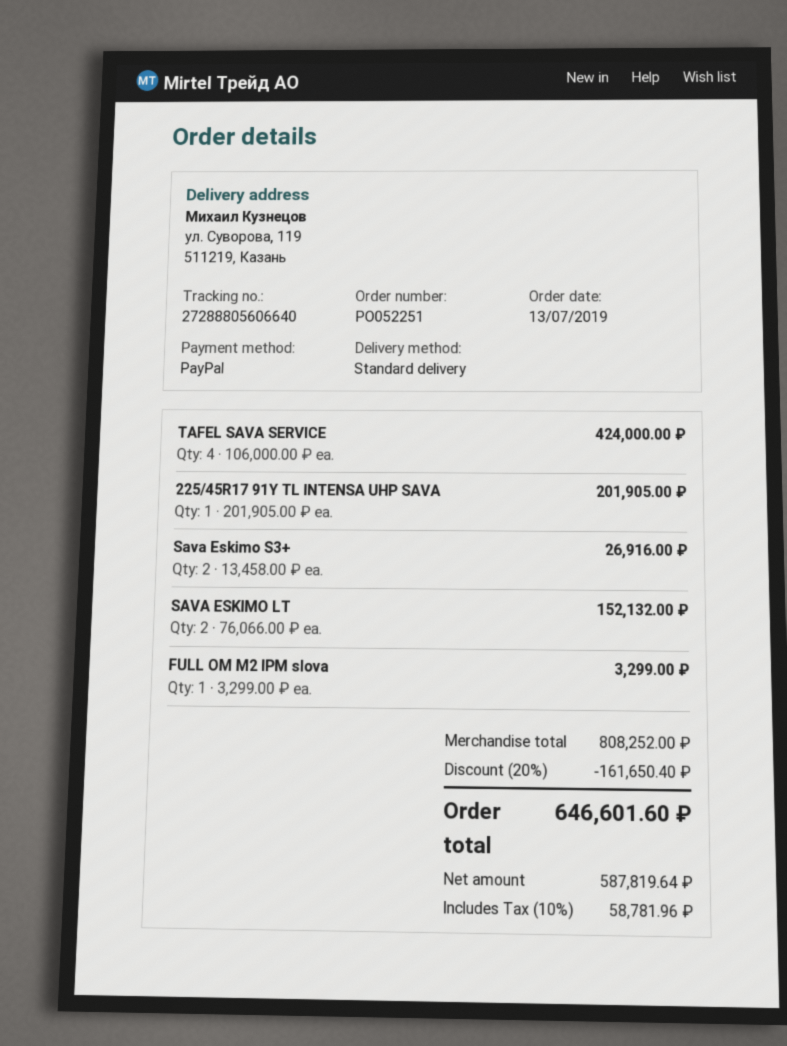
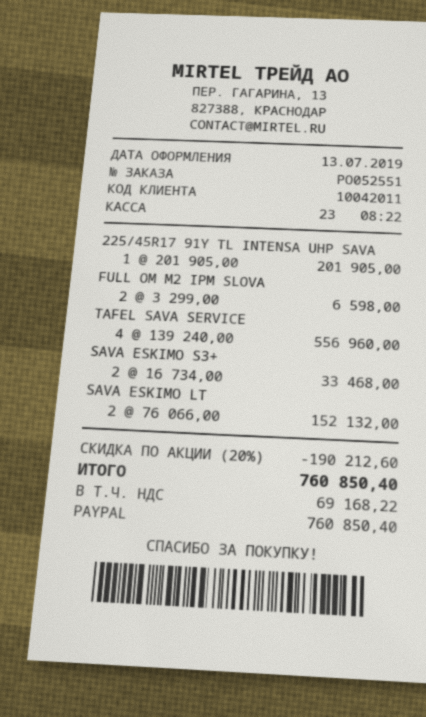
order number: PO052251 -> PO052551
TAFEL SAVA SERVICE: 4 x 106000.00 = 424000.00 -> 4 x 139240.00 = 556960.00
Sava Eskimo S3+: 2 x 13458.00 = 26916.00 -> 2 x 16734.00 = 33468.00
FULL OM M2 IPM slova: 1 x 3299.00 = 3299.00 -> 2 x 3299.00 = 6598.00
discount: 20% = 161650.40 -> 20% = 190212.60
tax: 58781.96 -> 69168.22
total: 646601.60 -> 760850.40

